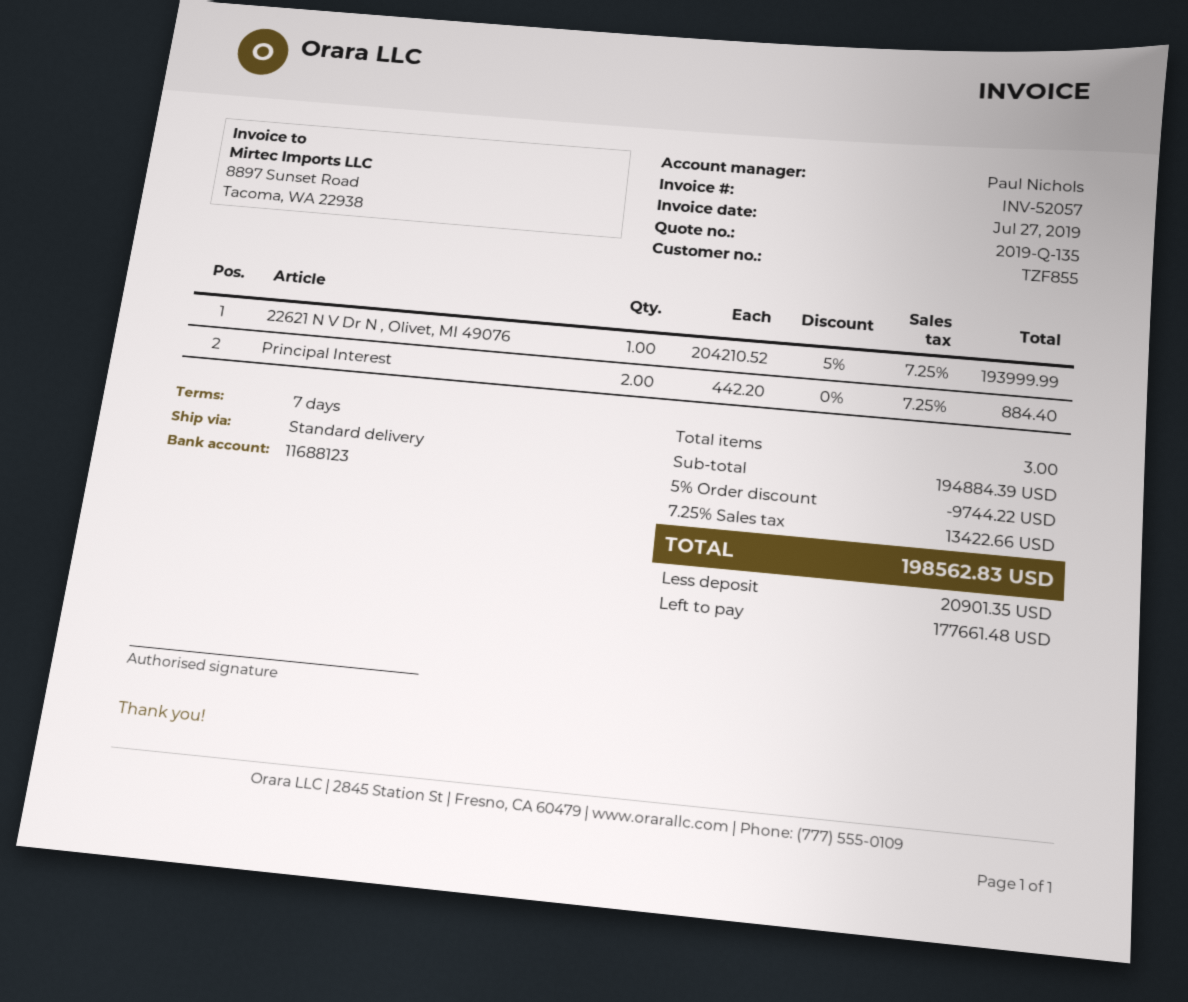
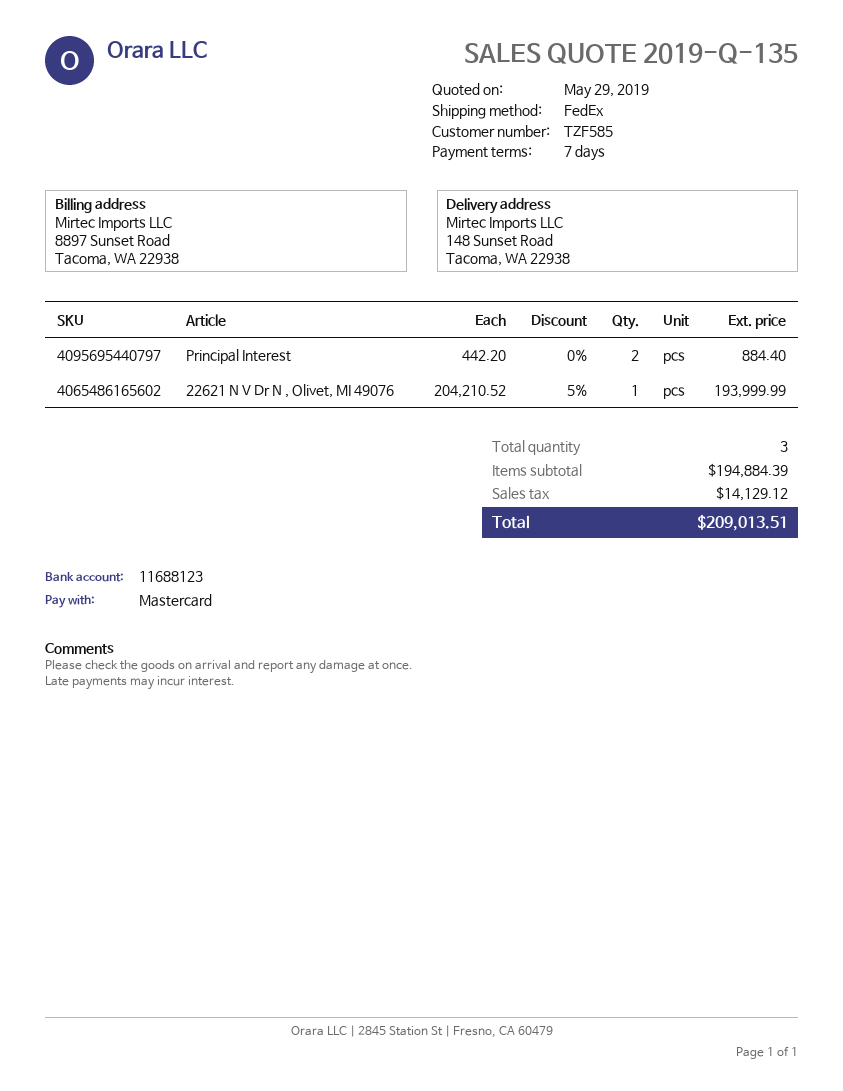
customer number: TZF855 -> TZF585
shipping method: standard -> FedEx
discount: 5% = 9744.22 -> none
tax: 13422.66 -> 14129.12
total: 198562.83 -> 209013.51

